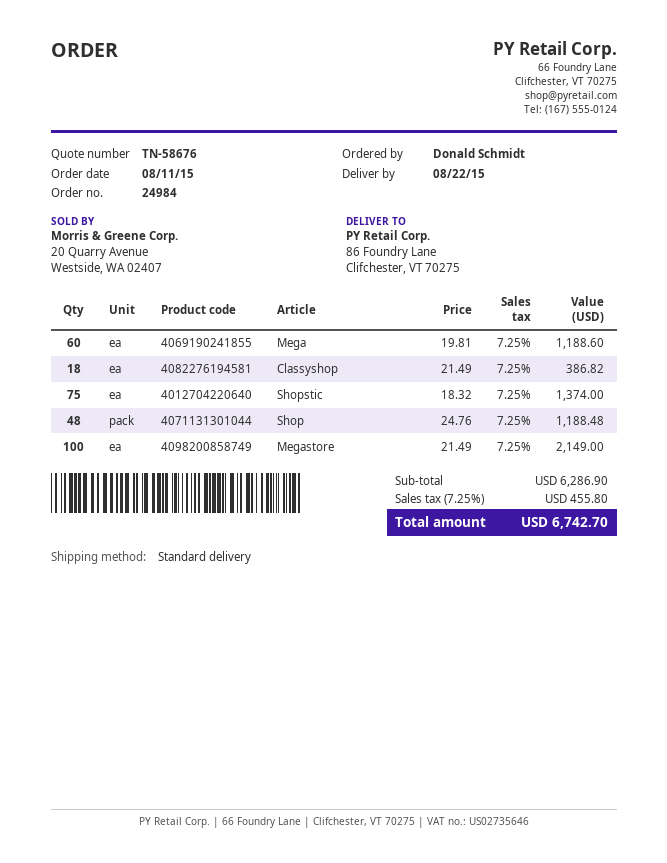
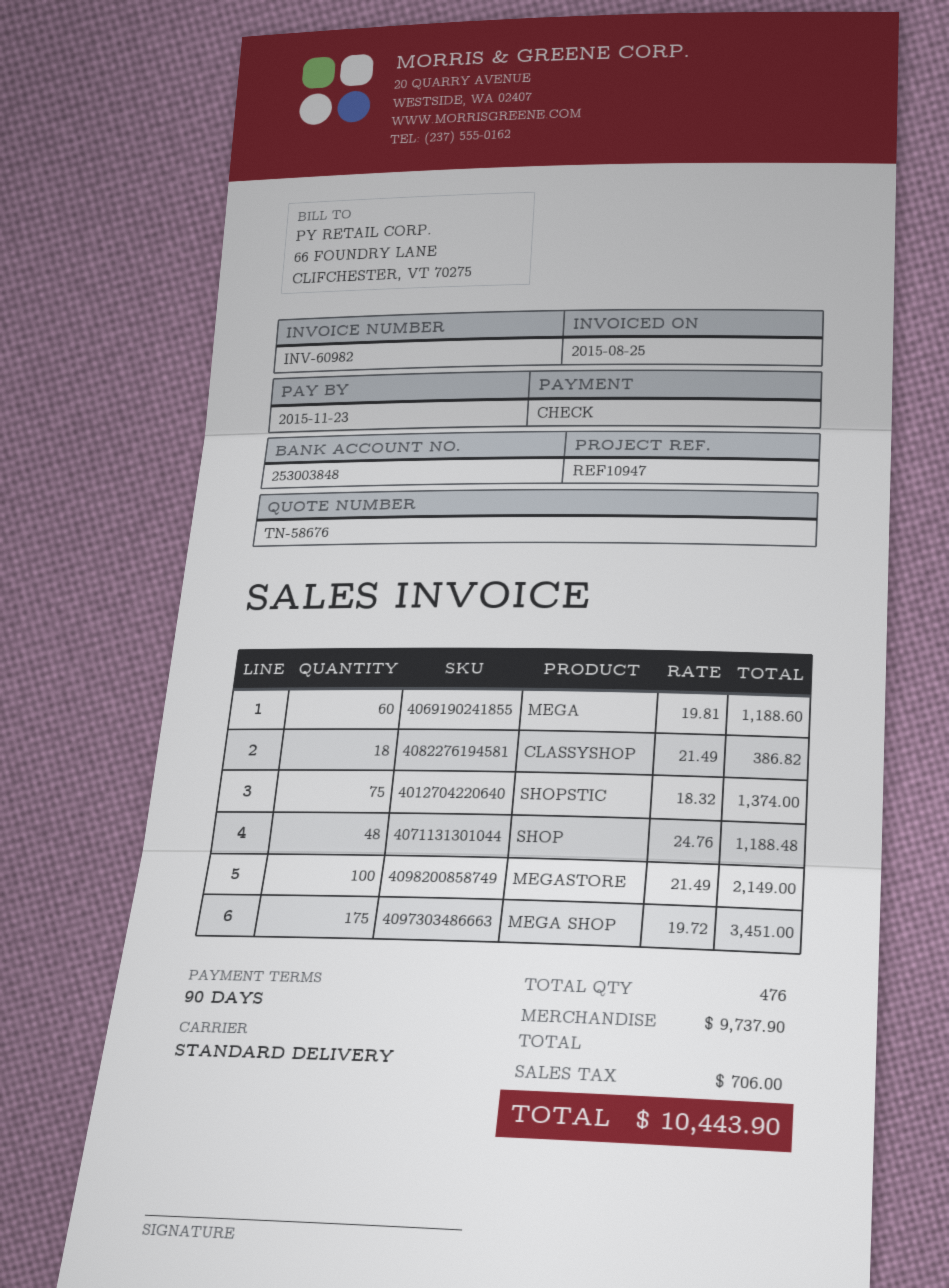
MEGA SHOP: none -> 175 x 19.72 = 3451.00
subtotal: 6286.90 -> 9737.90
tax: 455.80 -> 706.00
total: 6742.70 -> 10443.90

